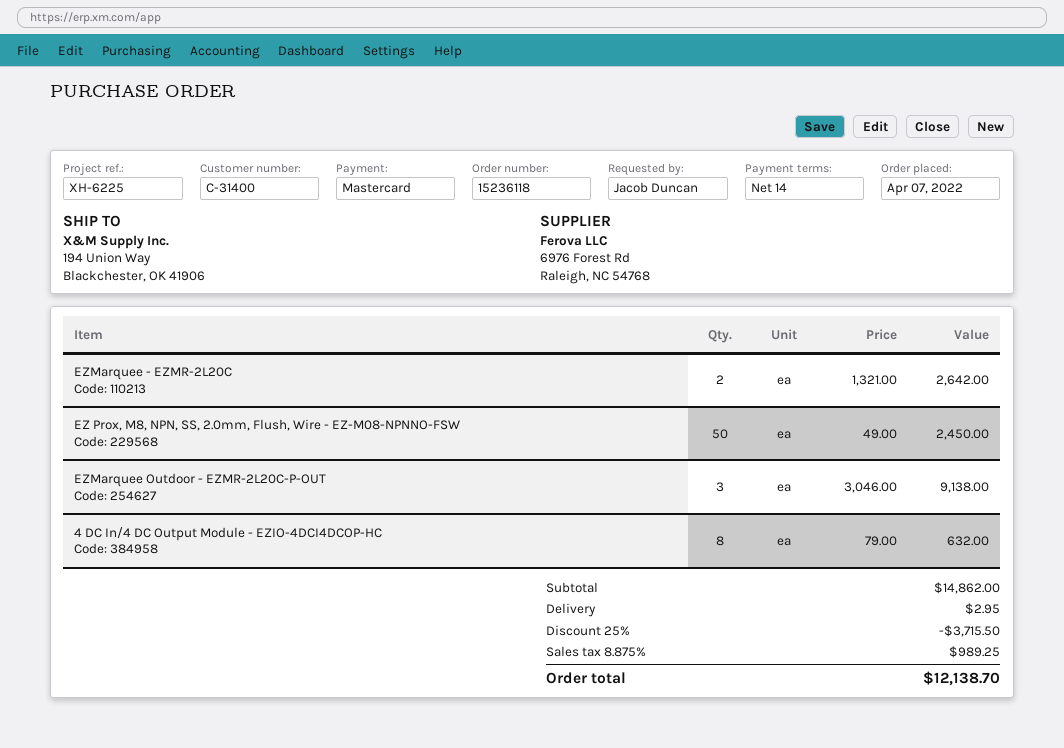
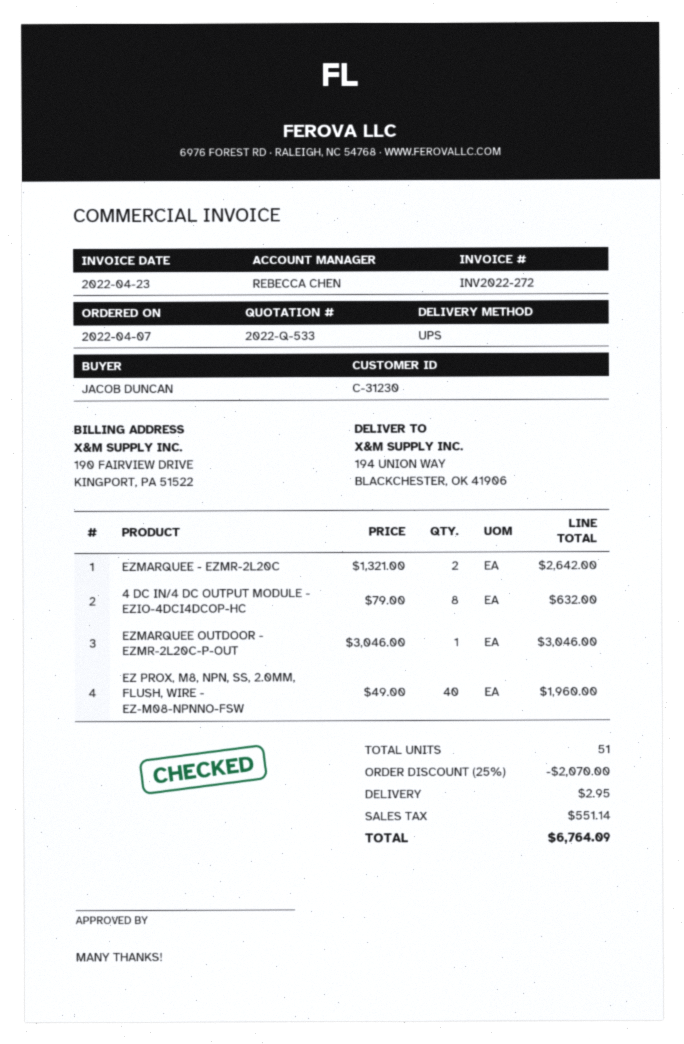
customer number: C-31400 -> C-31230
EZ Prox, M8, NPN, SS, 2.0mm, Flush, Wire - EZ-M08-NPNNO-FSW: 50 x 49.00 = 2450.00 -> 40 x 49.00 = 1960.00
EZMarquee Outdoor - EZMR-2L20C-P-OUT: 3 x 3046.00 = 9138.00 -> 1 x 3046.00 = 3046.00
discount: 25% = 3715.50 -> 25% = 2070.00
tax: 989.25 -> 551.14
total: 12138.70 -> 6764.09

